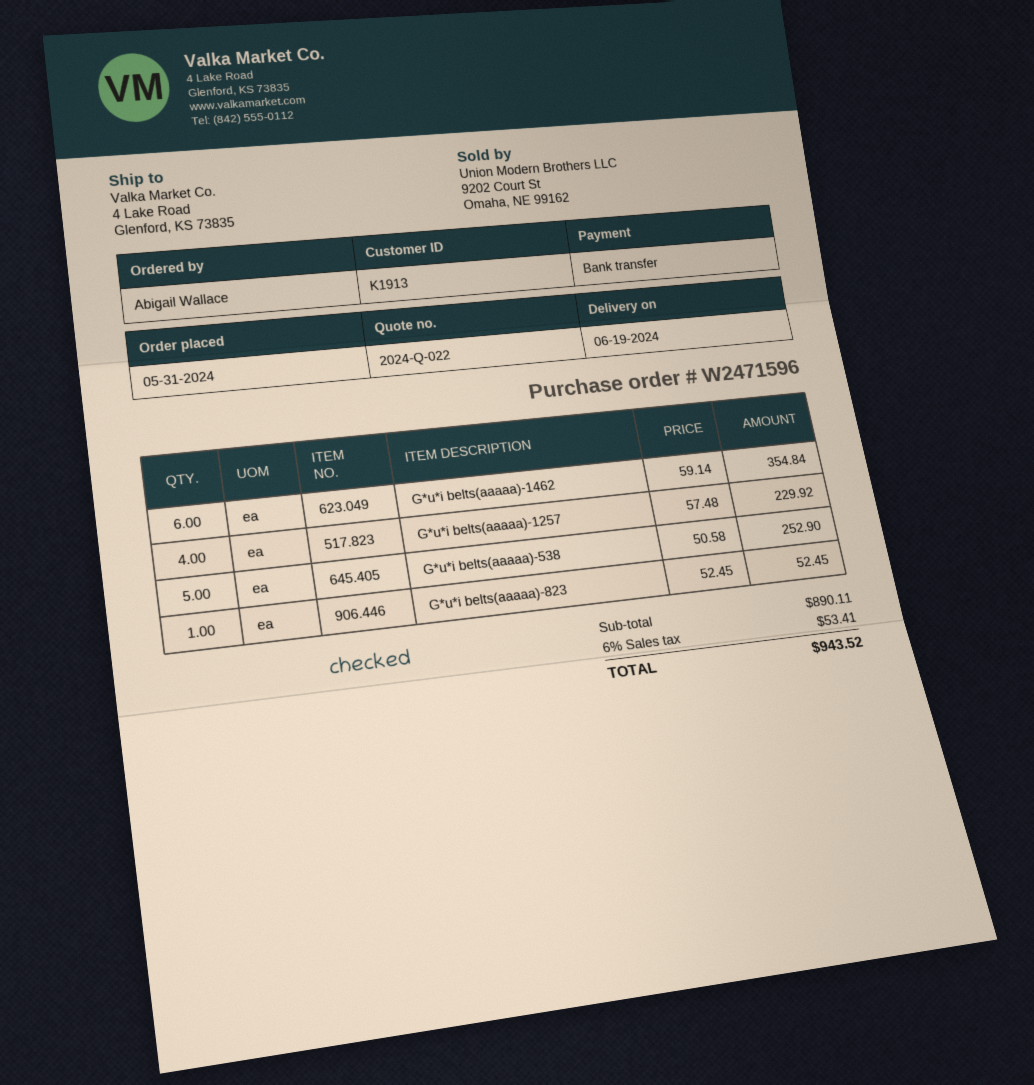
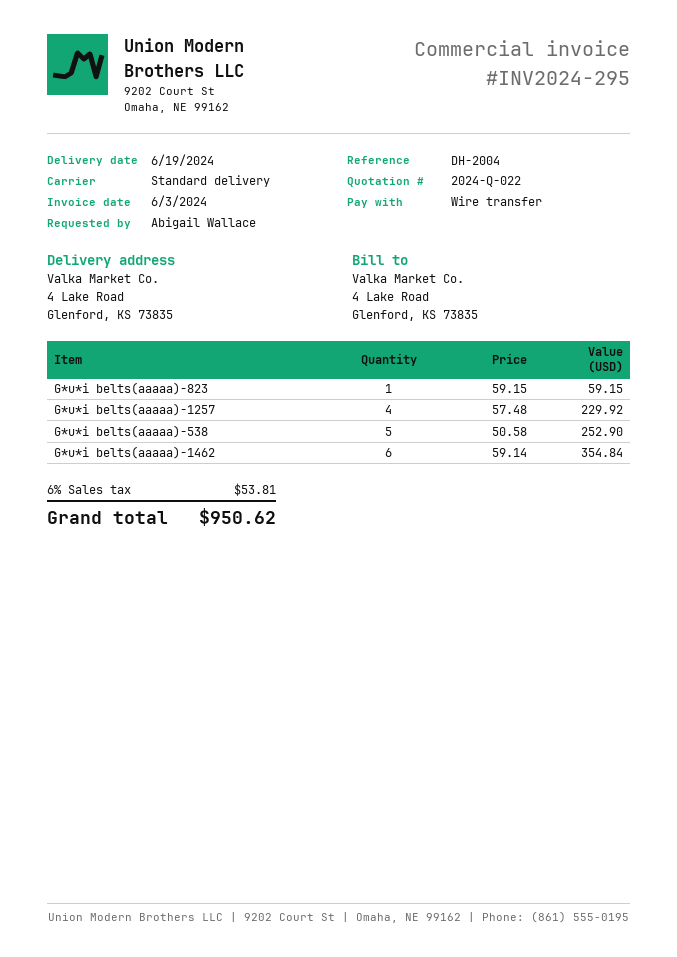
G*u*i belts(aaaaa)-823: 1 x 52.45 = 52.45 -> 1 x 59.15 = 59.15
tax: 6% = 53.41 -> 6% = 53.81
total: 943.52 -> 950.62

